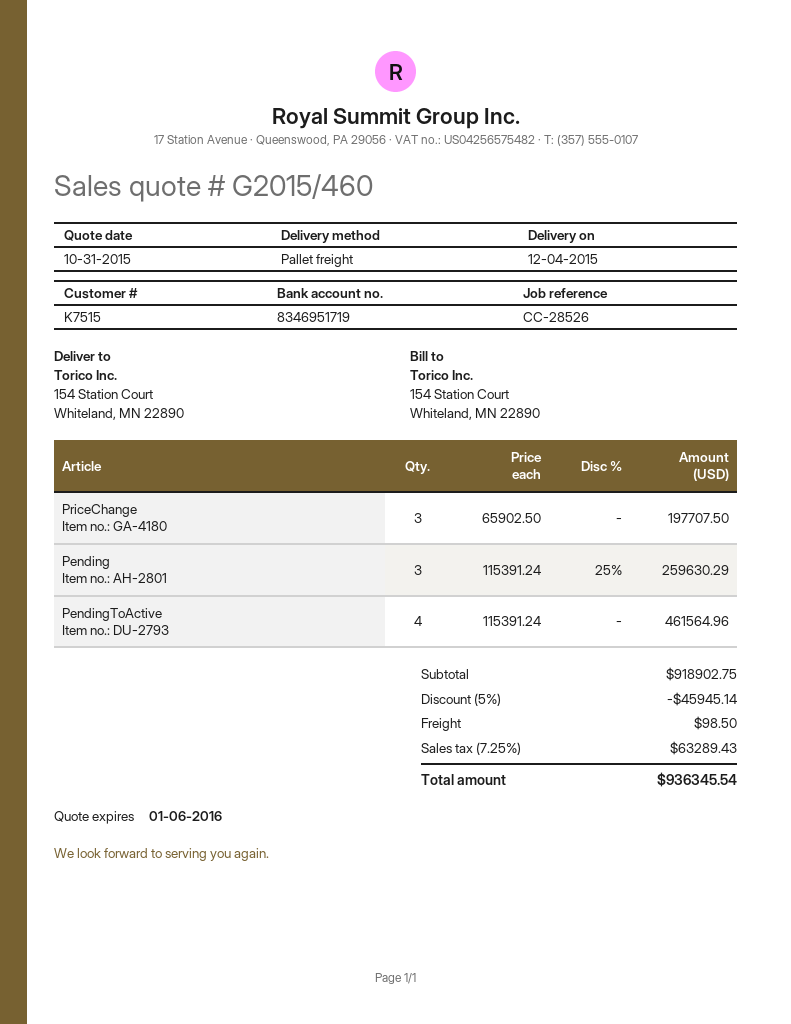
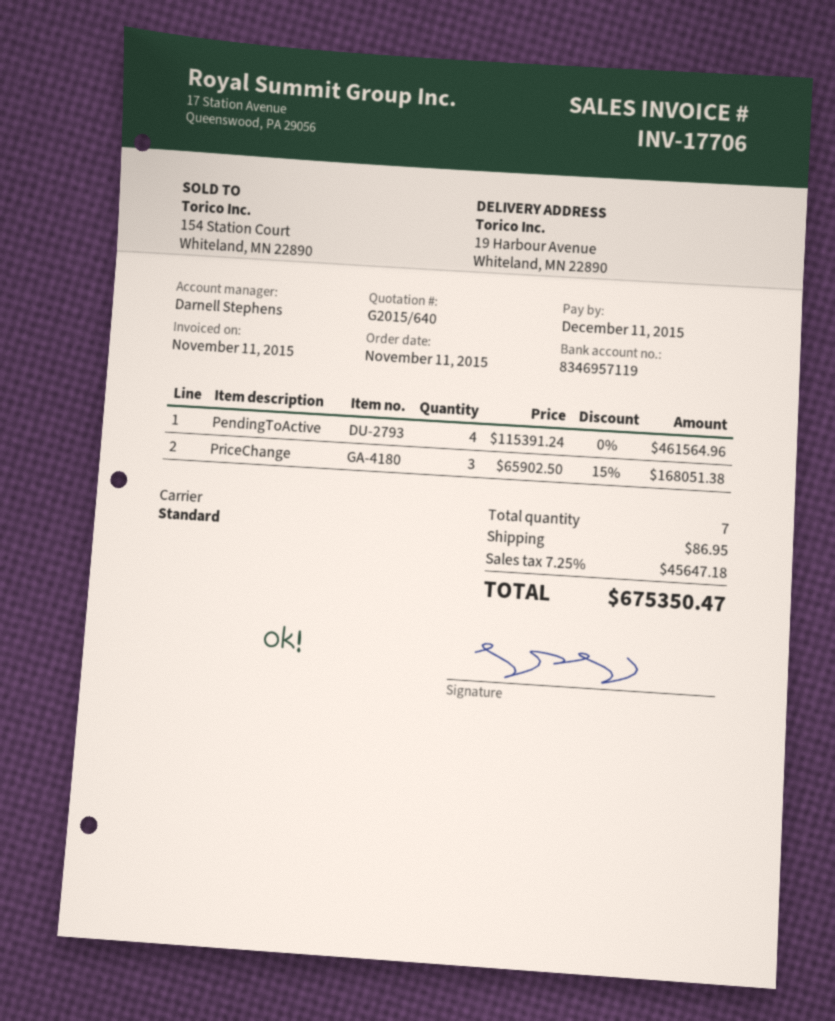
quote number: G2015/460 -> G2015/640
bank account: 8346951719 -> 8346957119
shipping method: pallet freight -> standard
ship to: 154 Station Court, Whiteland, MN 22890 -> 19 Harbour Avenue, Whiteland, MN 22890
PriceChange: 3 x 65902.50 = 197707.50 -> 3 x 65902.50 - 15% = 168051.38
Pending: 3 x 115391.24 - 25% = 259630.29 -> none
discount: 5% = 45945.14 -> none
shipping: 98.50 -> 86.95
tax: 7.25% = 63289.43 -> 7.25% = 45647.18
total: 936345.54 -> 675350.47

